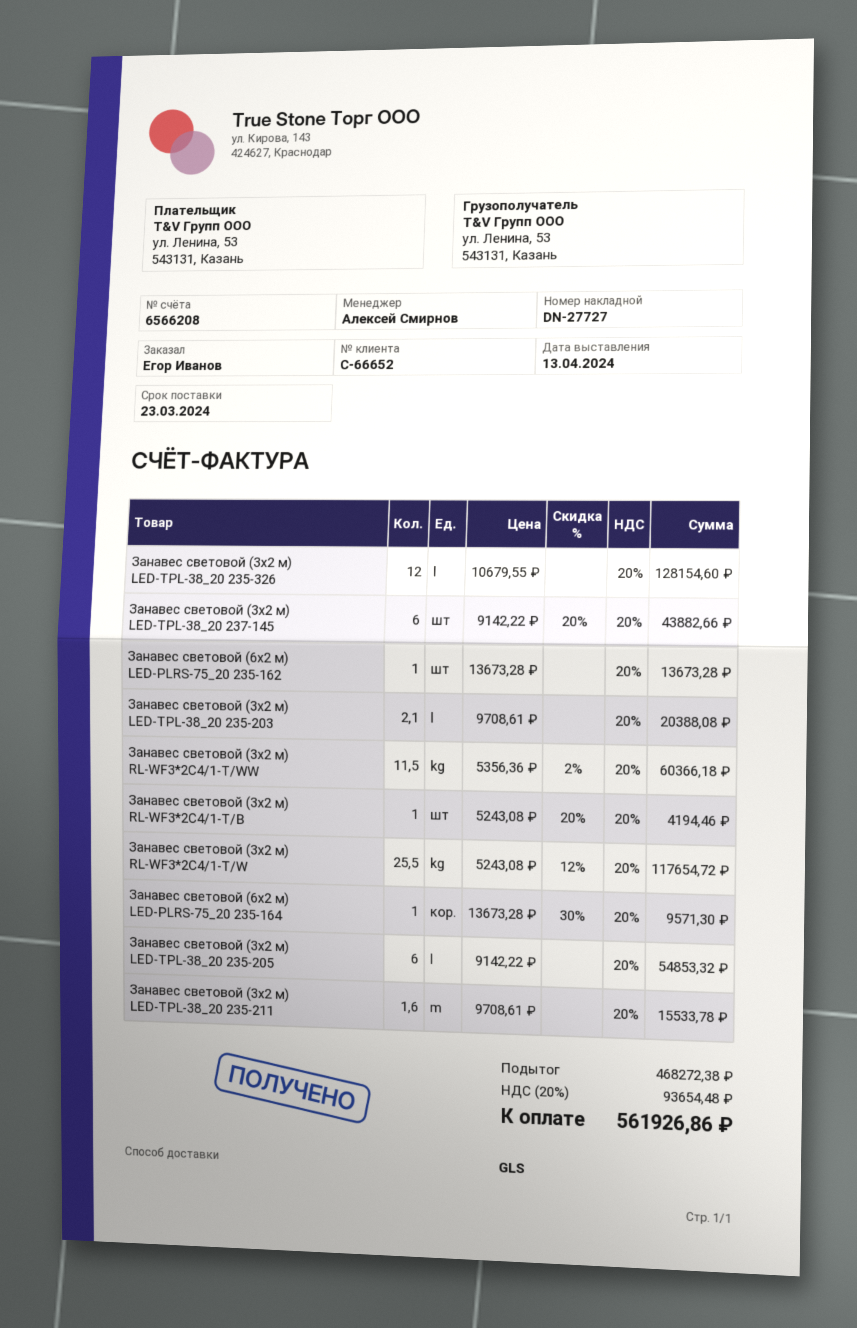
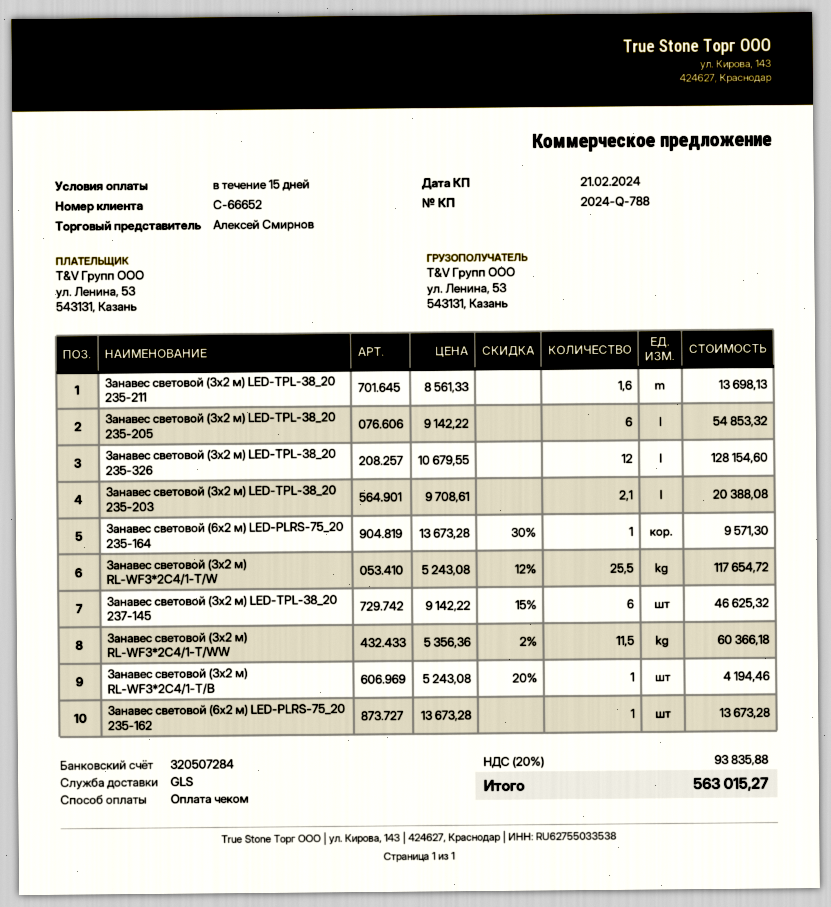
Занавес световой (3x2 м) LED-TPL-38_20 237-145: 6 x 9142.22 - 20% = 43882.66 -> 6 x 9142.22 - 15% = 46625.32
Занавес световой (3x2 м) LED-TPL-38_20 235-211: 1.6 x 9708.61 = 15533.78 -> 1.6 x 8561.33 = 13698.13
tax: 20% = 93654.48 -> 20% = 93835.88
total: 561926.86 -> 563015.27

